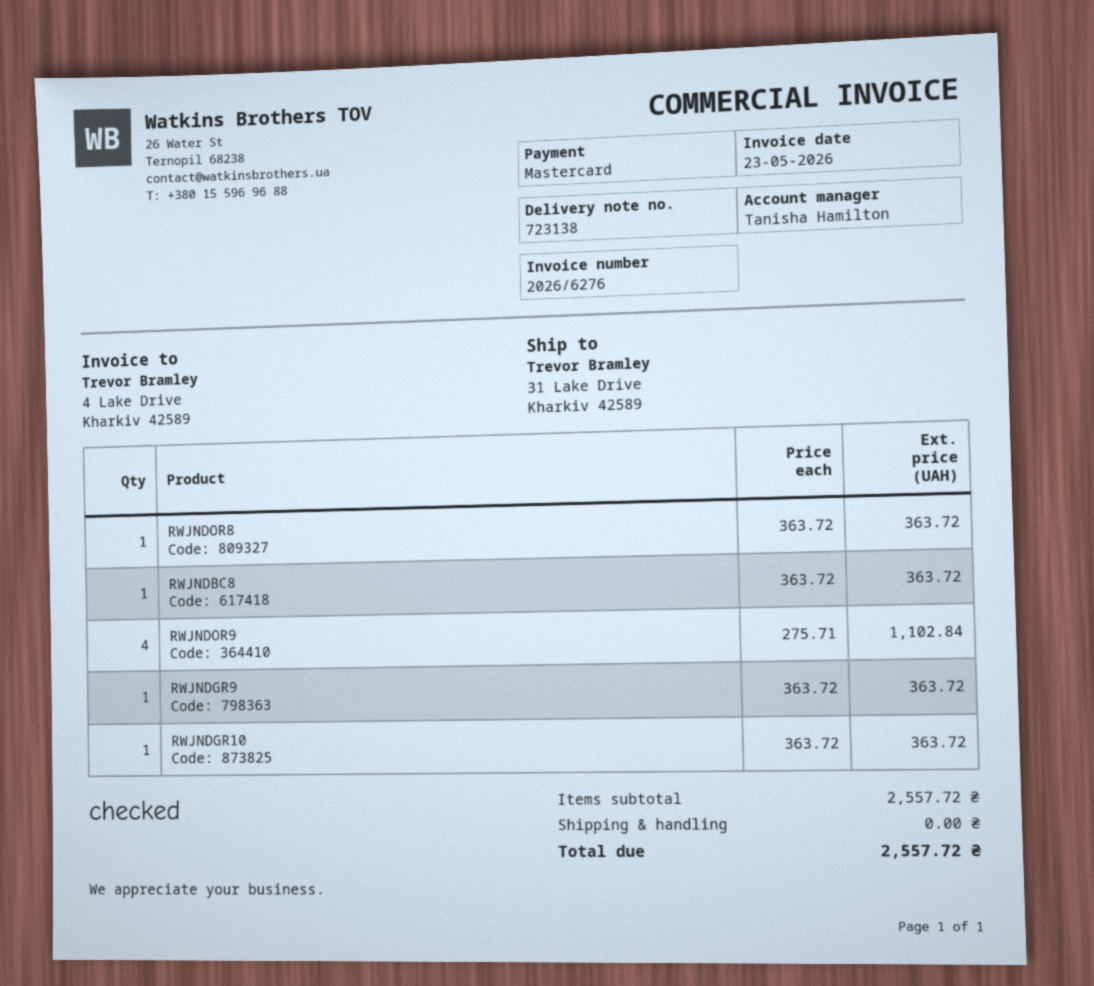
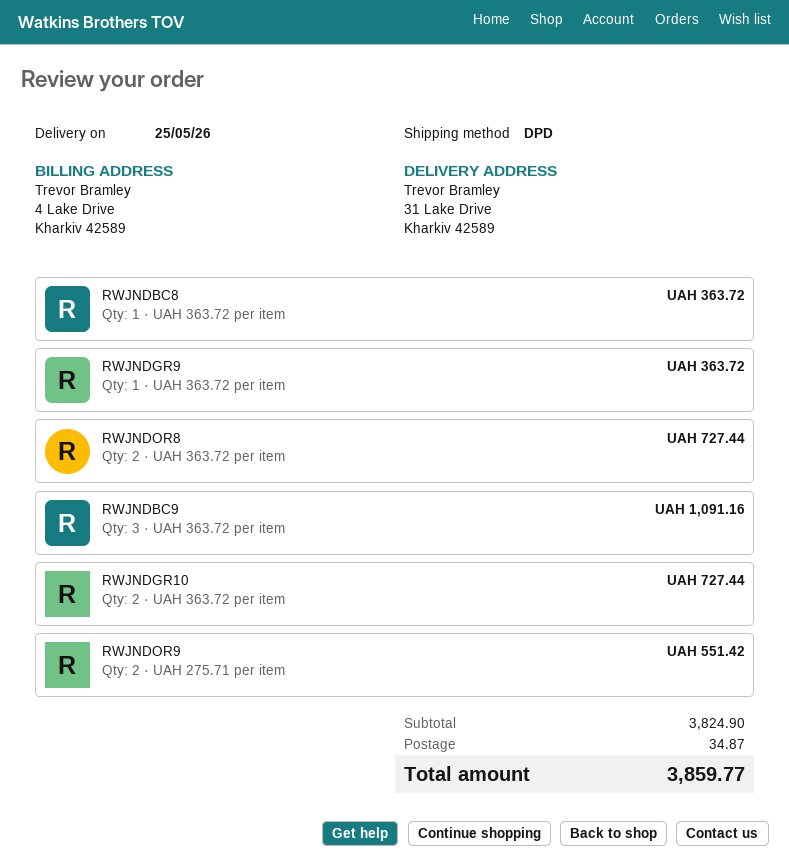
RWJNDOR8: 1 x 363.72 = 363.72 -> 2 x 363.72 = 727.44
RWJNDOR9: 4 x 275.71 = 1102.84 -> 2 x 275.71 = 551.42
RWJNDGR10: 1 x 363.72 = 363.72 -> 2 x 363.72 = 727.44
RWJNDBC9: none -> 3 x 363.72 = 1091.16
subtotal: 2557.72 -> 3824.90
shipping: 0.00 -> 34.87
total: 2557.72 -> 3859.77

